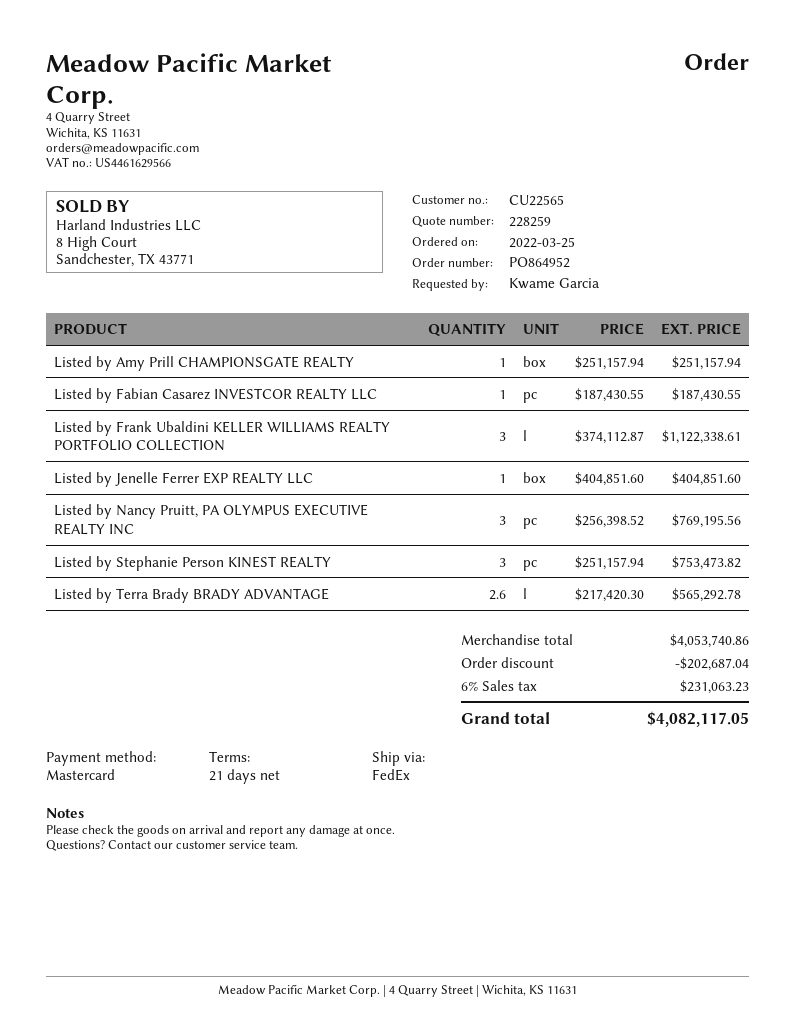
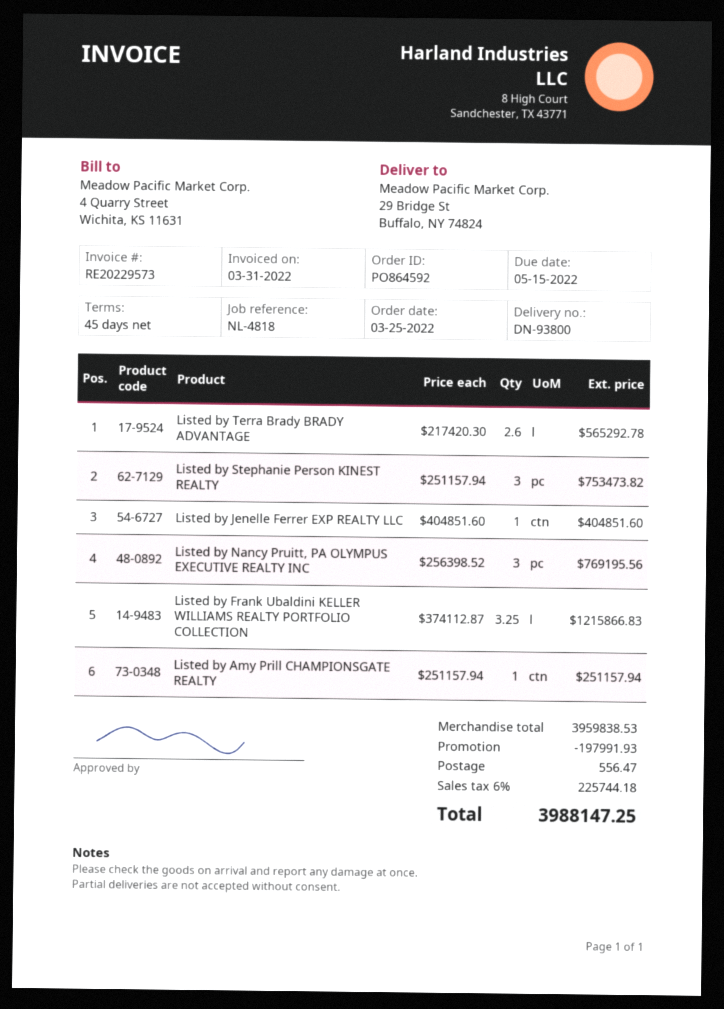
order number: PO864952 -> PO864592
payment terms: 21 days -> 45 days
Listed by Fabian Casarez INVESTCOR REALTY LLC: 1 x 187430.55 = 187430.55 -> none
Listed by Frank Ubaldini KELLER WILLIAMS REALTY PORTFOLIO COLLECTION: 3 x 374112.87 = 1122338.61 -> 3.25 x 374112.87 = 1215866.83
subtotal: 4053740.86 -> 3959838.53
discount: 202687.04 -> 197991.93
shipping: none -> 556.47
tax: 6% = 231063.23 -> 6% = 225744.18
total: 4082117.05 -> 3988147.25

